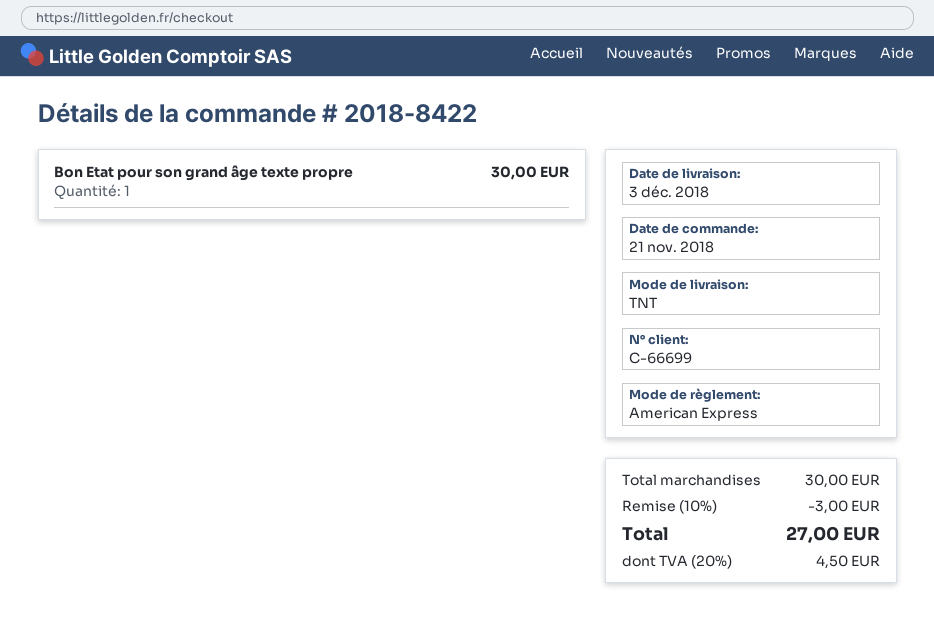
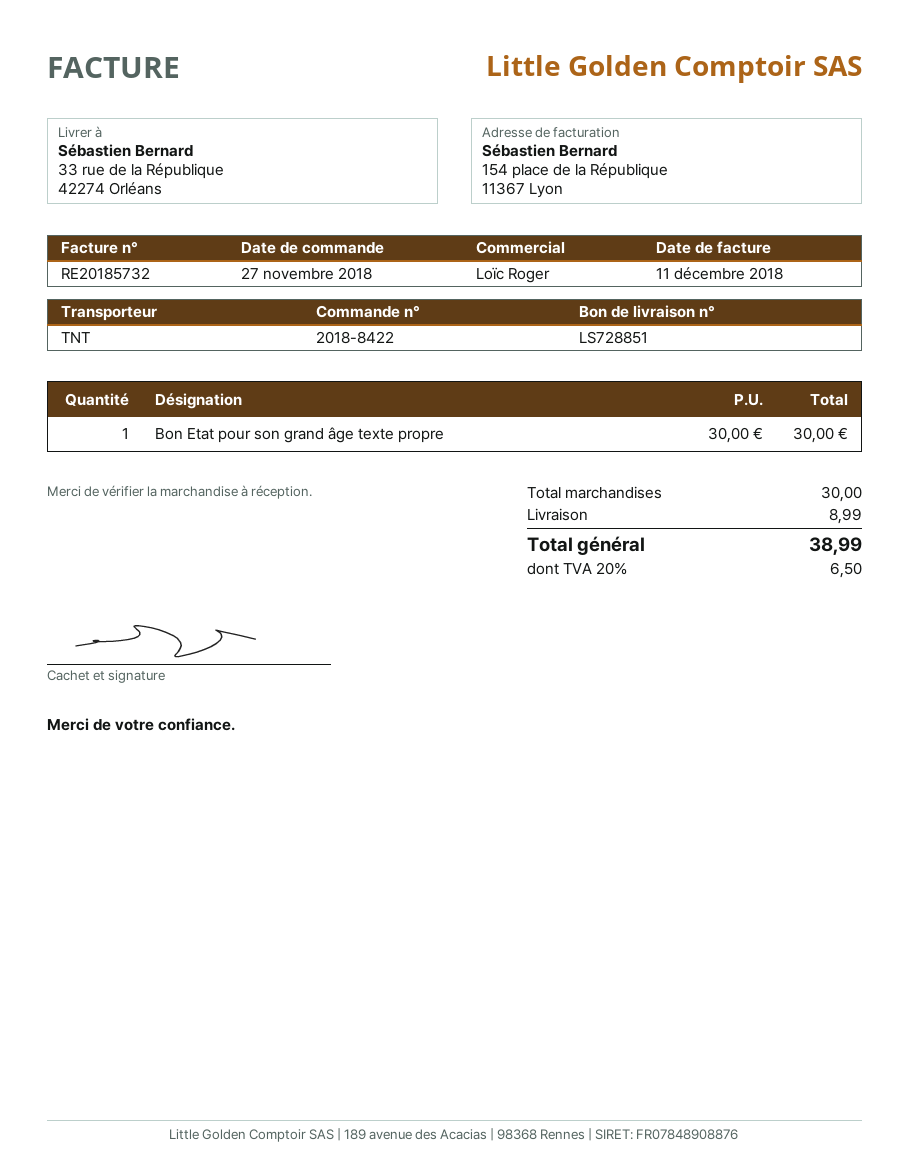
order date: 2018-11-21 -> 2018-11-27
discount: 10% = 3.00 -> none
shipping: none -> 8.99
tax: 20% = 4.50 -> 20% = 6.50
total: 27.00 -> 38.99

